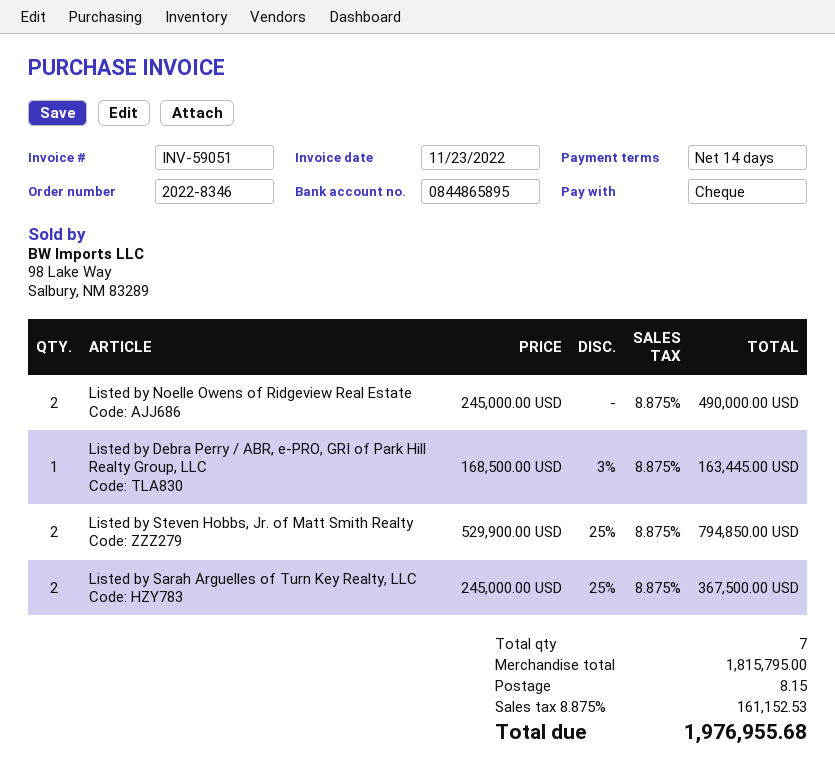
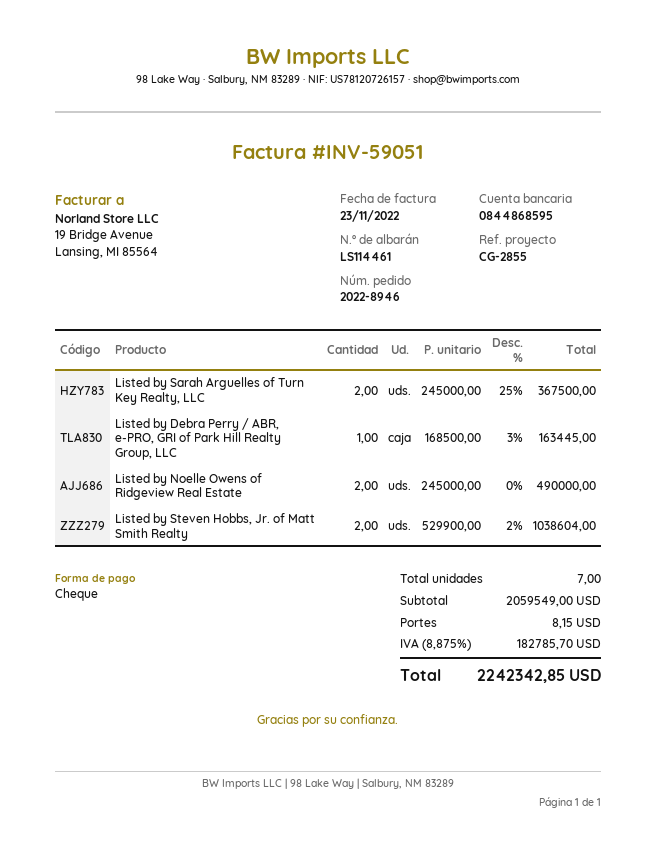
order number: 2022-8346 -> 2022-8946
bank account: 0844865895 -> 0844868595
Listed by Steven Hobbs, Jr. of Matt Smith Realty: 2 x 529900.00 - 25% = 794850.00 -> 2 x 529900.00 - 2% = 1038604.00
subtotal: 1815795.00 -> 2059549.00
tax: 8.875% = 161152.53 -> 8.875% = 182785.70
total: 1976955.68 -> 2242342.85

